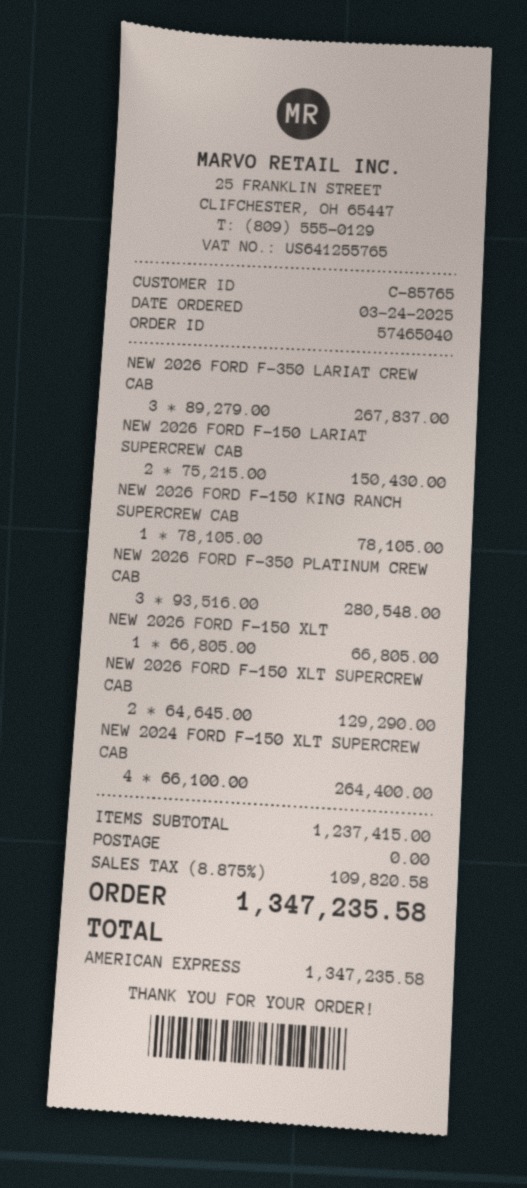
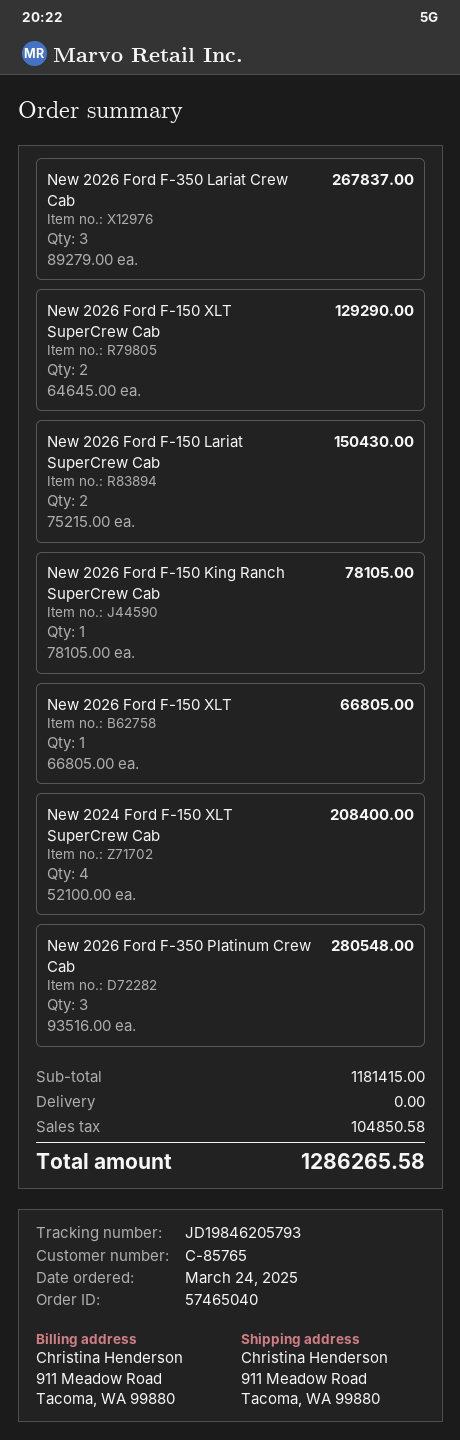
NEW 2024 FORD F-150 XLT SUPERCREW CAB: 4 x 66100.00 = 264400.00 -> 4 x 52100.00 = 208400.00
subtotal: 1237415.00 -> 1181415.00
tax: 109820.58 -> 104850.58
total: 1347235.58 -> 1286265.58

